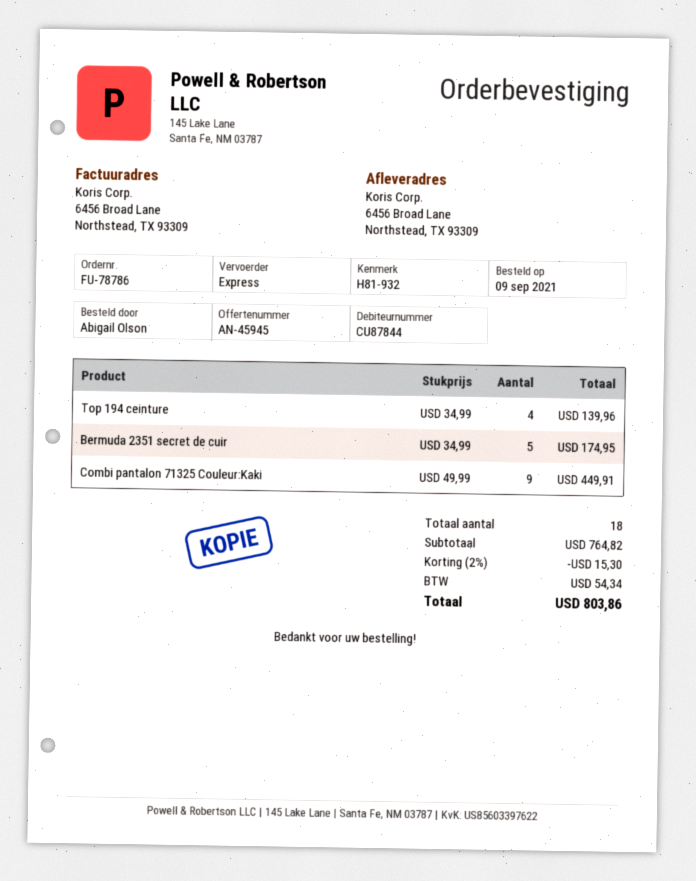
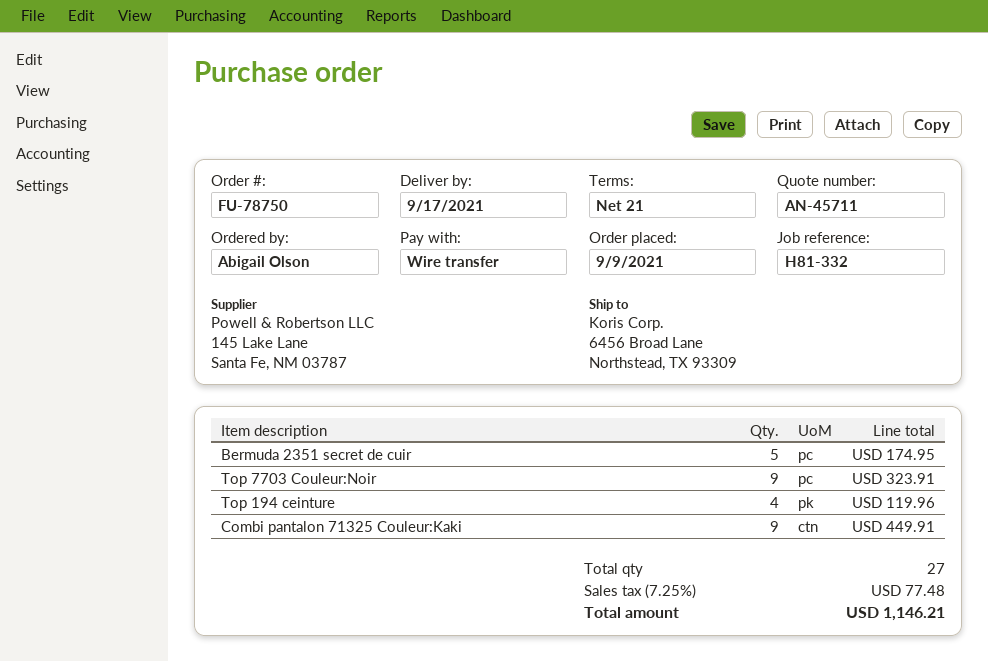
quote number: AN-45945 -> AN-45711
order number: FU-78786 -> FU-78750
reference: H81-932 -> H81-332
Top 194 ceinture: 4 for 139.96 -> 4 for 119.96
Top 7703 Couleur:Noir: none -> 9 for 323.91
total quantity: 18 -> 27
discount: 2% = 15.30 -> none
tax: 54.34 -> 77.48
total: 803.86 -> 1146.21

